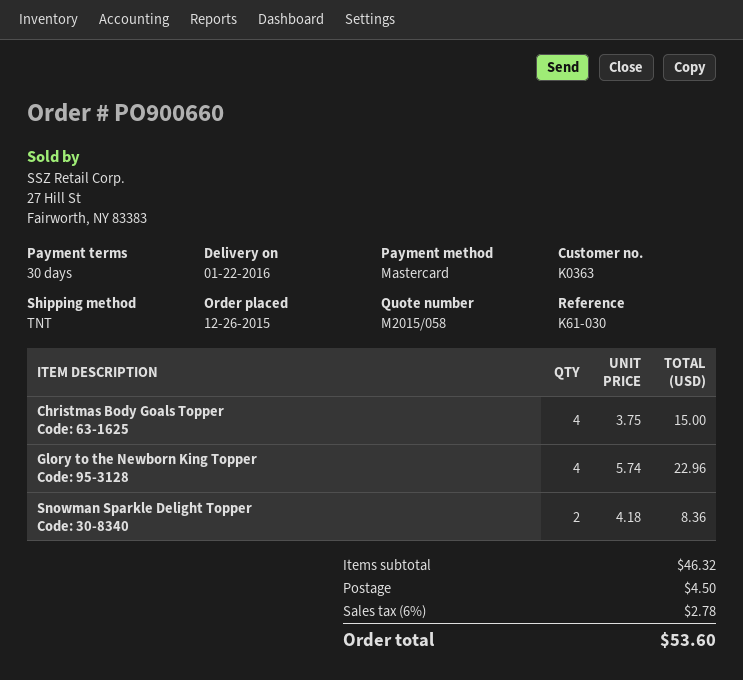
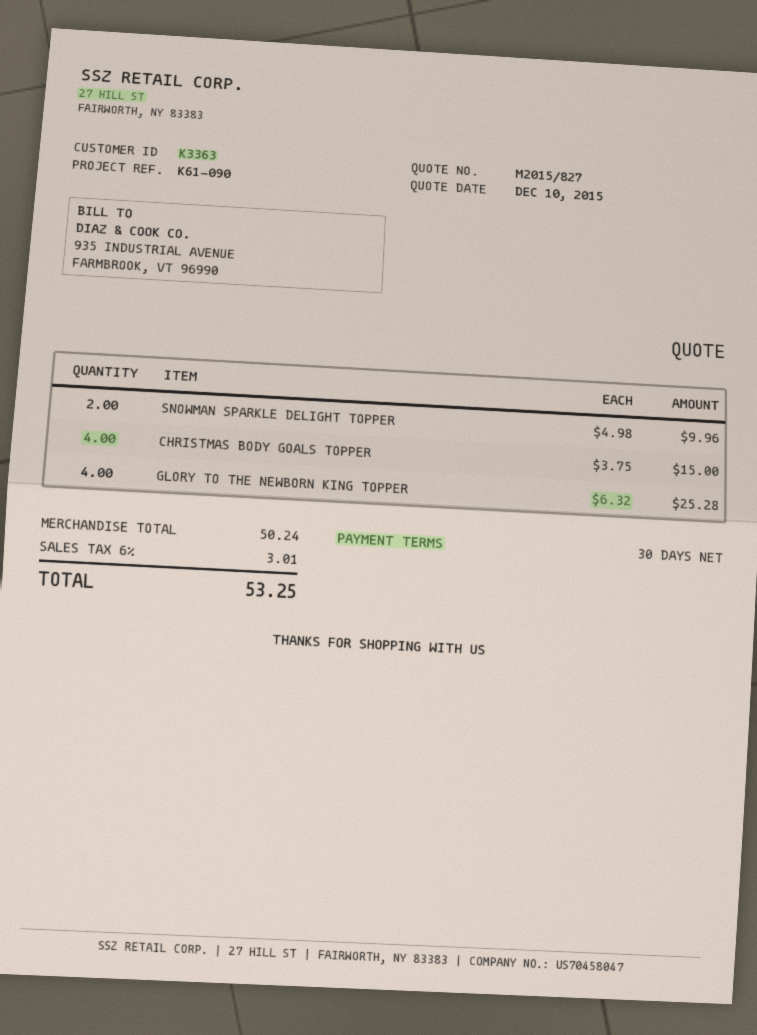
quote number: M2015/058 -> M2015/827
customer number: K0363 -> K3363
reference: K61-030 -> K61-090
Glory to the Newborn King Topper: 4 x 5.74 = 22.96 -> 4 x 6.32 = 25.28
Snowman Sparkle Delight Topper: 2 x 4.18 = 8.36 -> 2 x 4.98 = 9.96
subtotal: 46.32 -> 50.24
shipping: 4.50 -> none
tax: 6% = 2.78 -> 6% = 3.01
total: 53.60 -> 53.25

